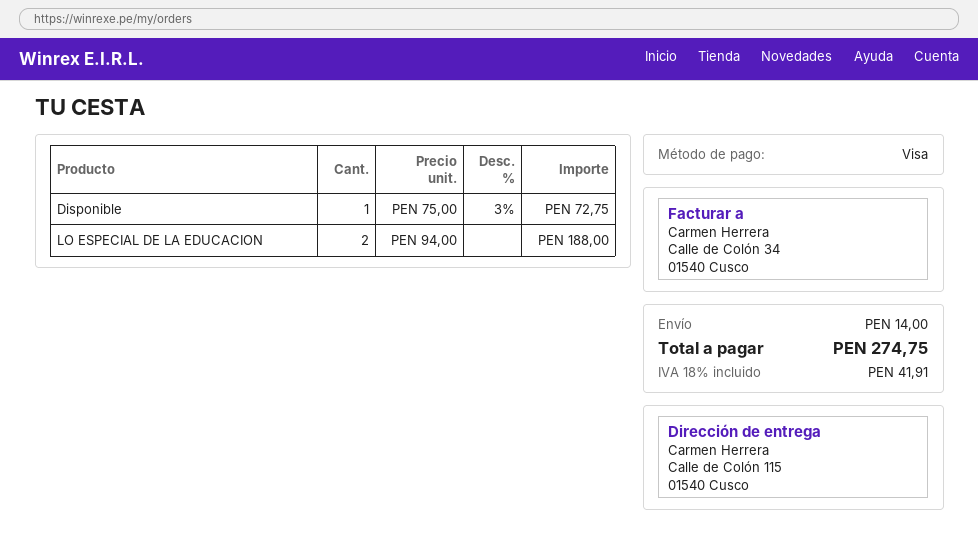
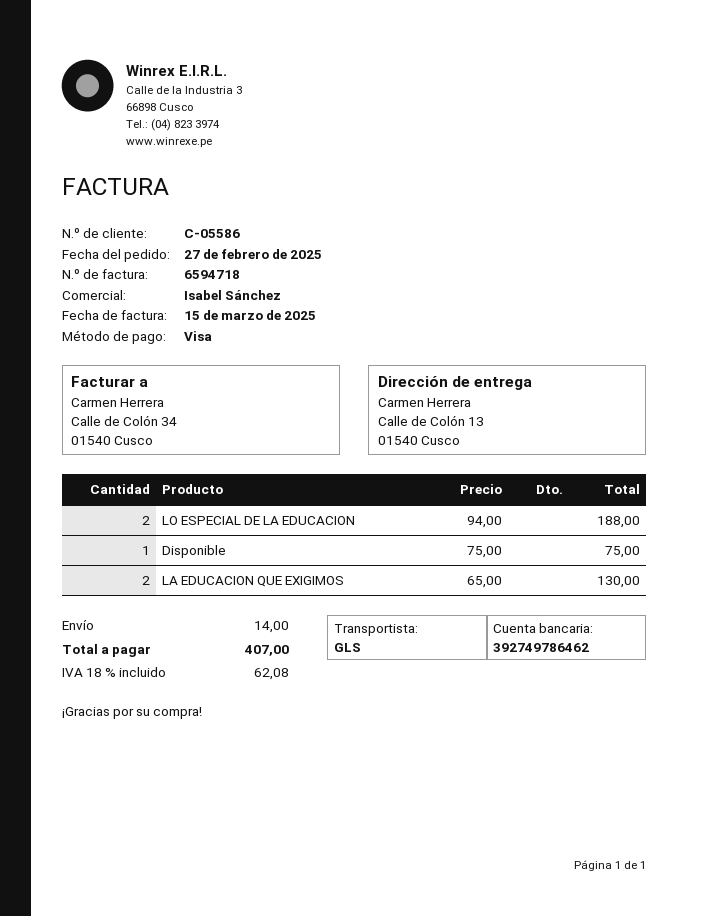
ship to: Calle de Colón 115, 01540 Cusco -> Calle de Colón 13, 01540 Cusco
Disponible: 1 x 75.00 - 3% = 72.75 -> 1 x 75.00 = 75.00
LA EDUCACION QUE EXIGIMOS: none -> 2 x 65.00 = 130.00
tax: 18% = 41.91 -> 18% = 62.08
total: 274.75 -> 407.00

